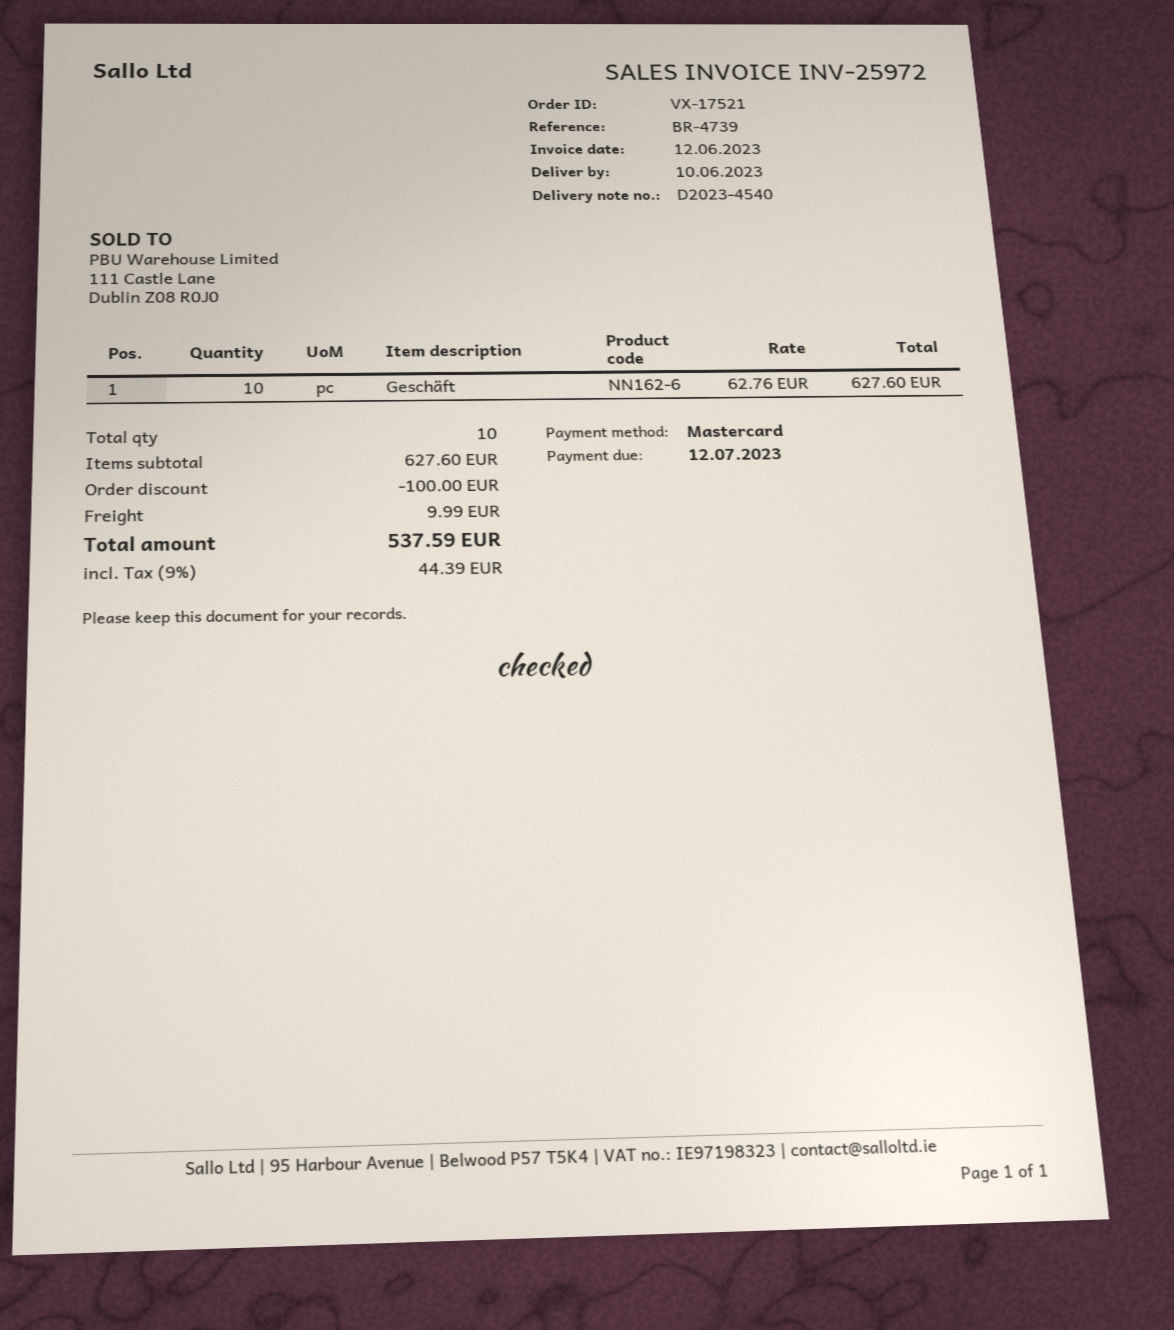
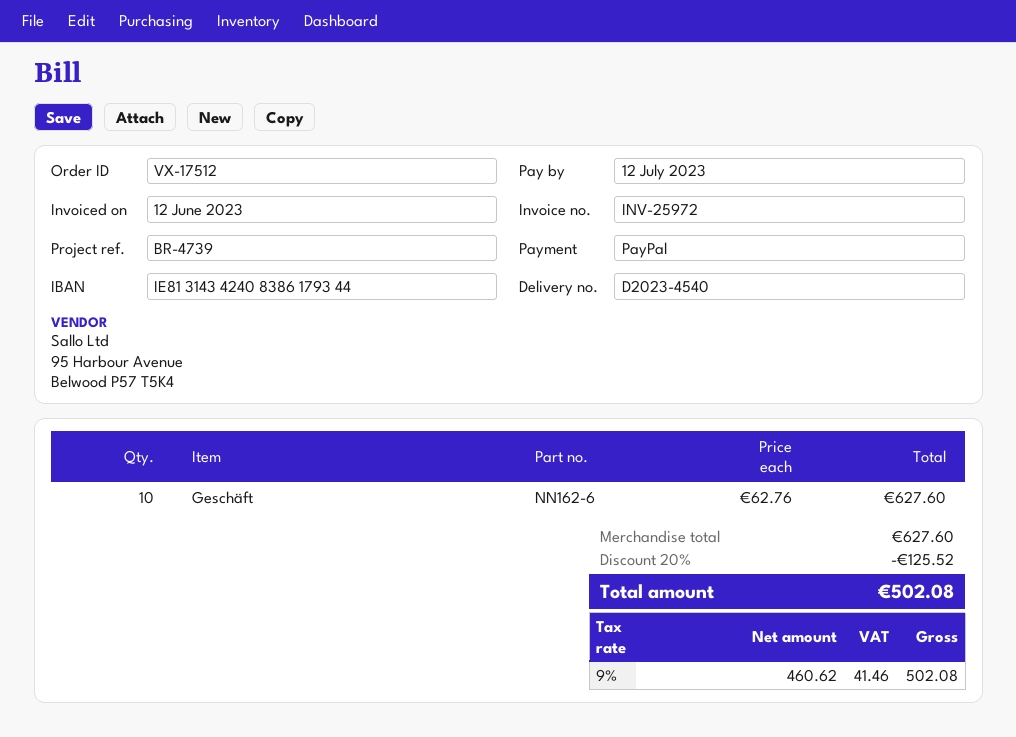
order number: VX-17521 -> VX-17512
payment method: Mastercard -> PayPal
discount: 100.00 -> 125.52
shipping: 9.99 -> none
tax: 9% = 44.39 -> 9% = 41.46
total: 537.59 -> 502.08

